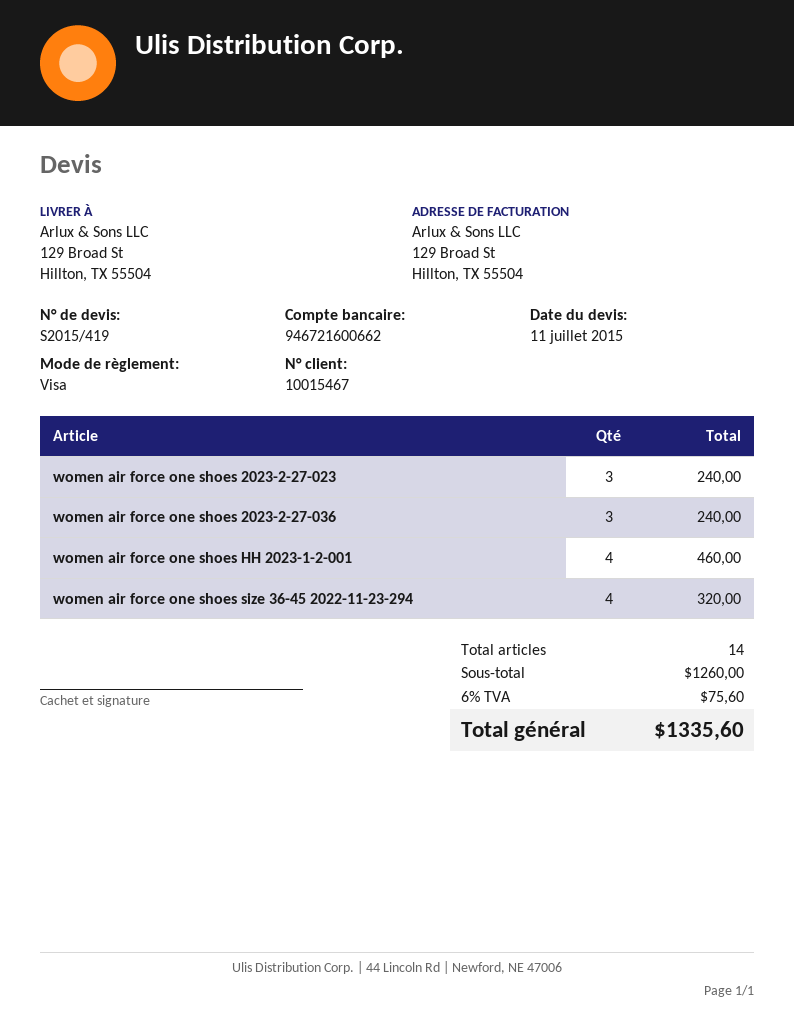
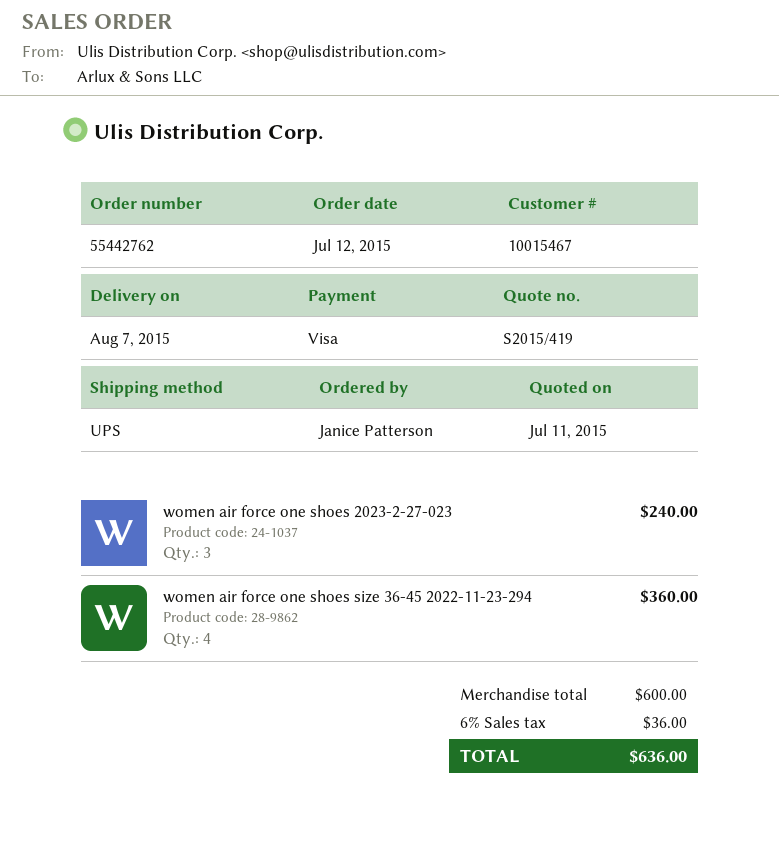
women air force one shoes 2023-2-27-036: 3 for 240.00 -> none
women air force one shoes HH 2023-1-2-001: 4 for 460.00 -> none
women air force one shoes size 36-45 2022-11-23-294: 4 for 320.00 -> 4 for 360.00
subtotal: 1260.00 -> 600.00
tax: 6% = 75.60 -> 6% = 36.00
total: 1335.60 -> 636.00

